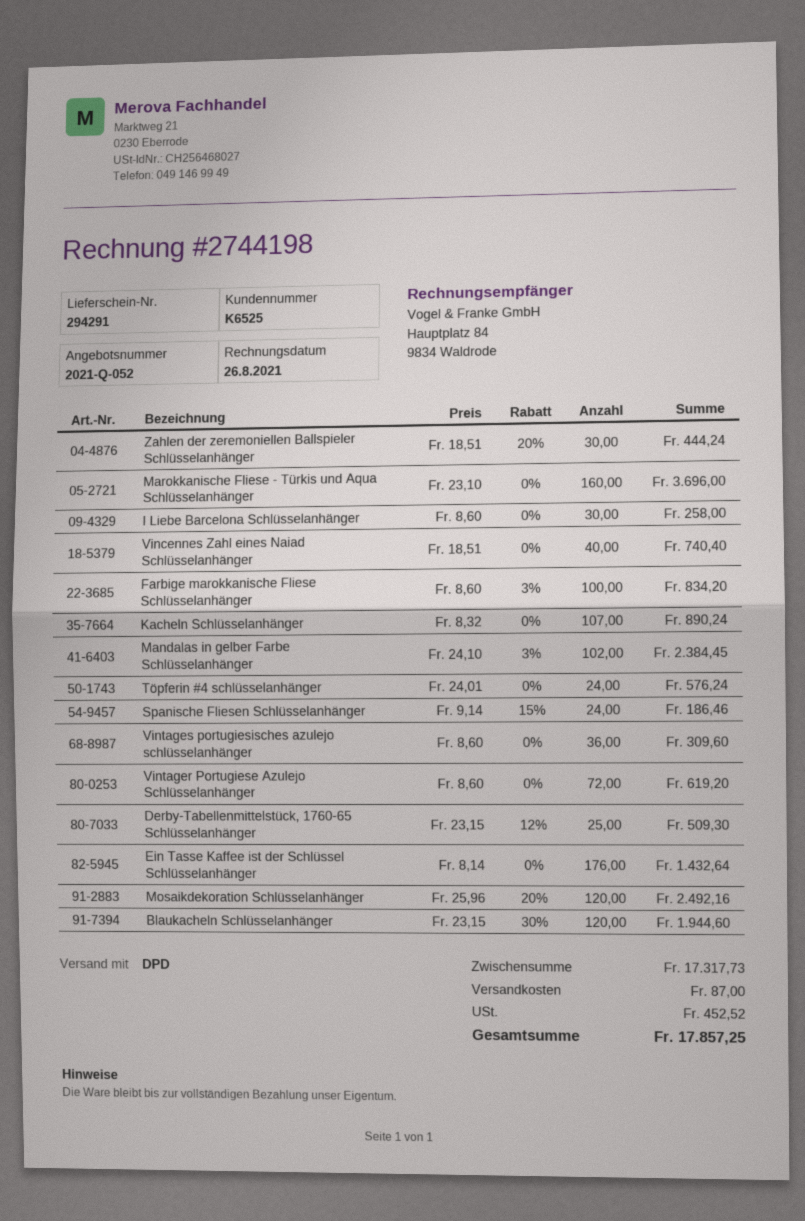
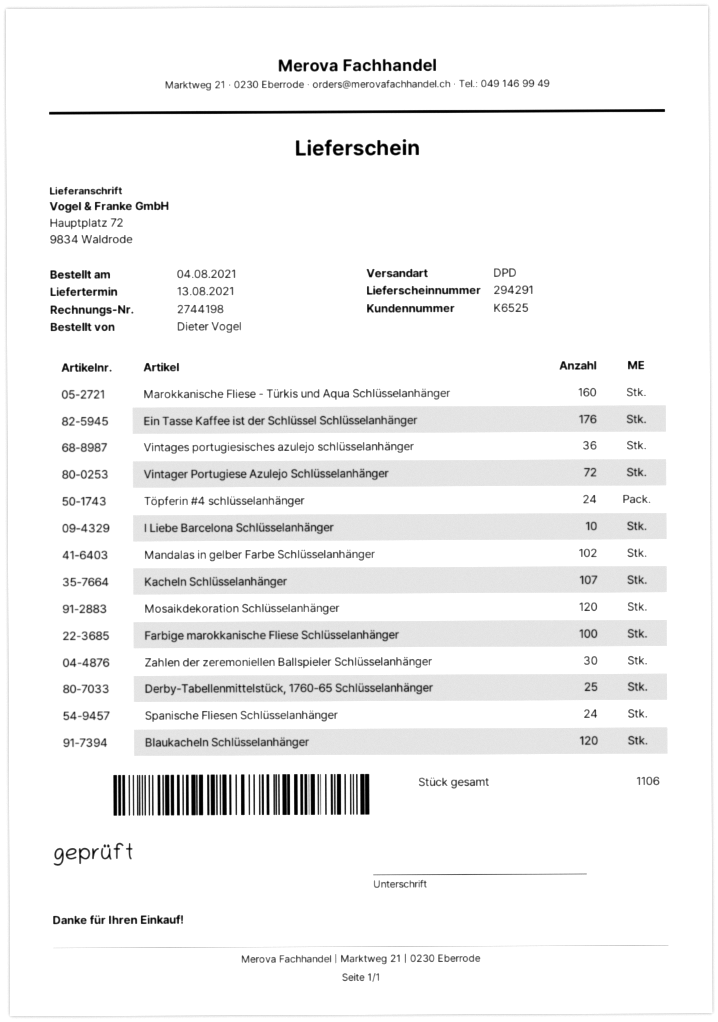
I Liebe Barcelona Schlüsselanhänger: 30 -> 10
Vincennes Zahl eines Naiad Schlüsselanhänger: 40 -> none

